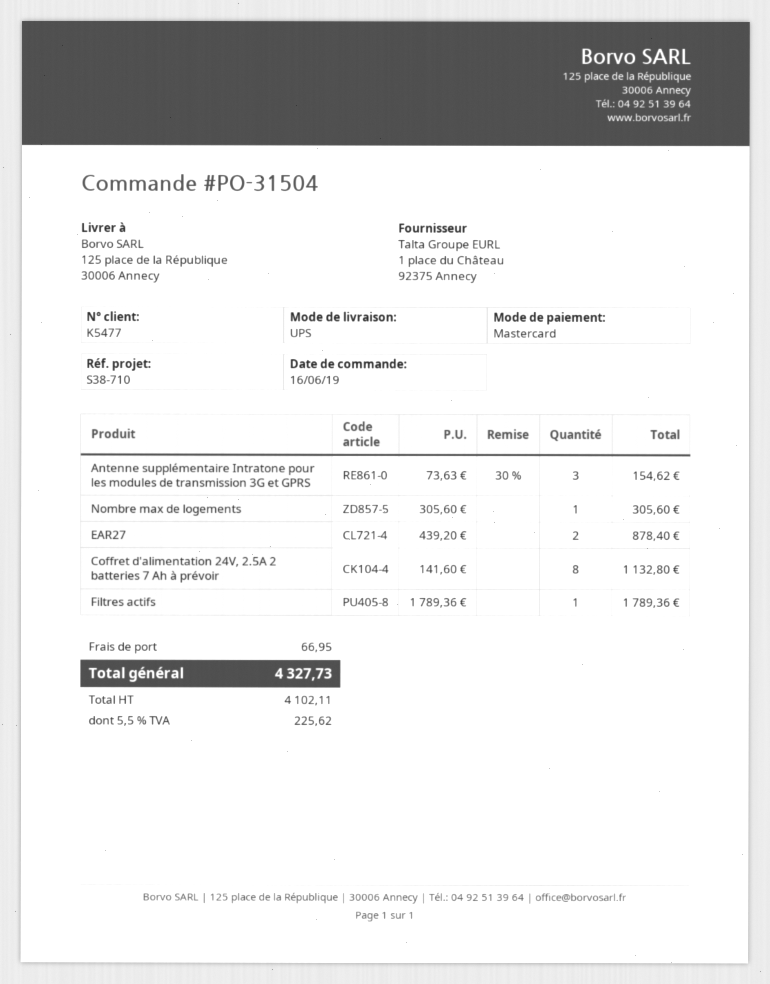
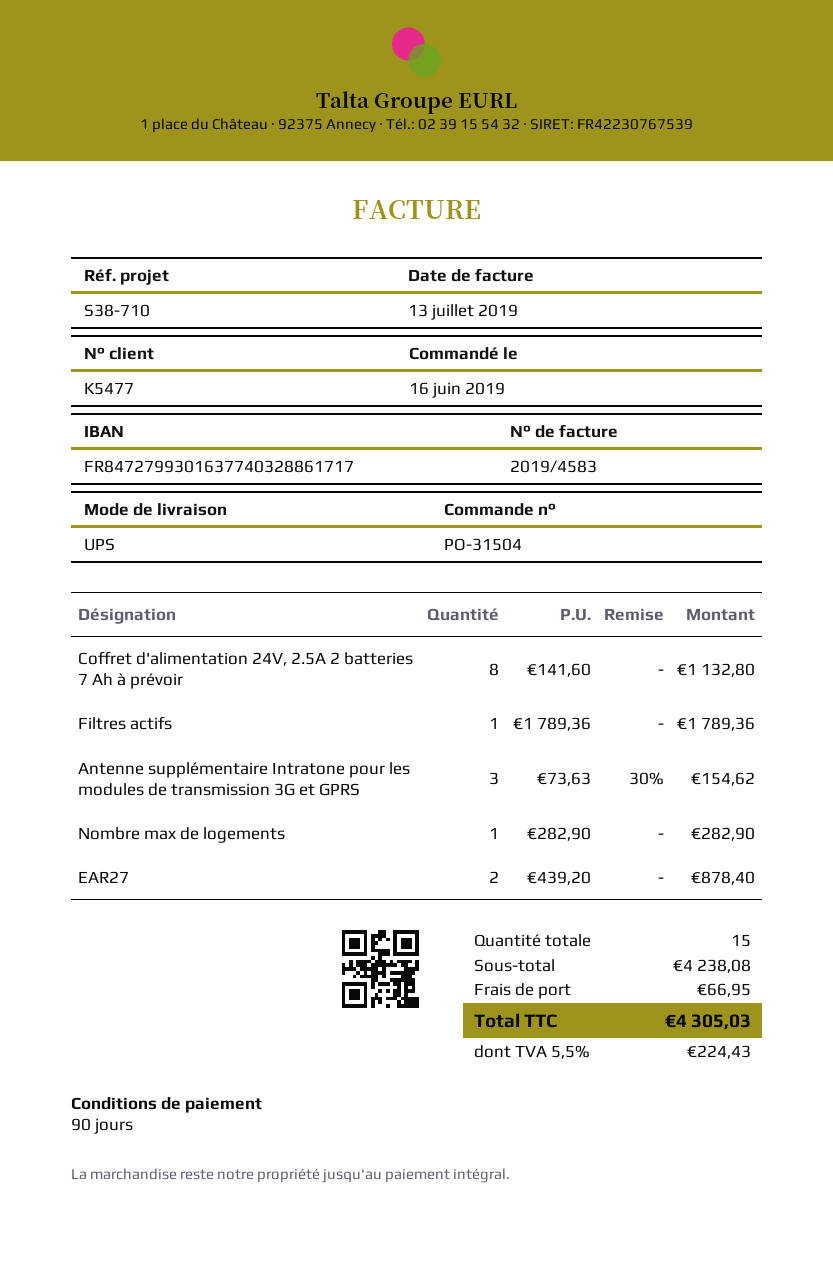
Nombre max de logements: 1 x 305.60 = 305.60 -> 1 x 282.90 = 282.90
tax: 5.5% = 225.62 -> 5.5% = 224.43
total: 4327.73 -> 4305.03

